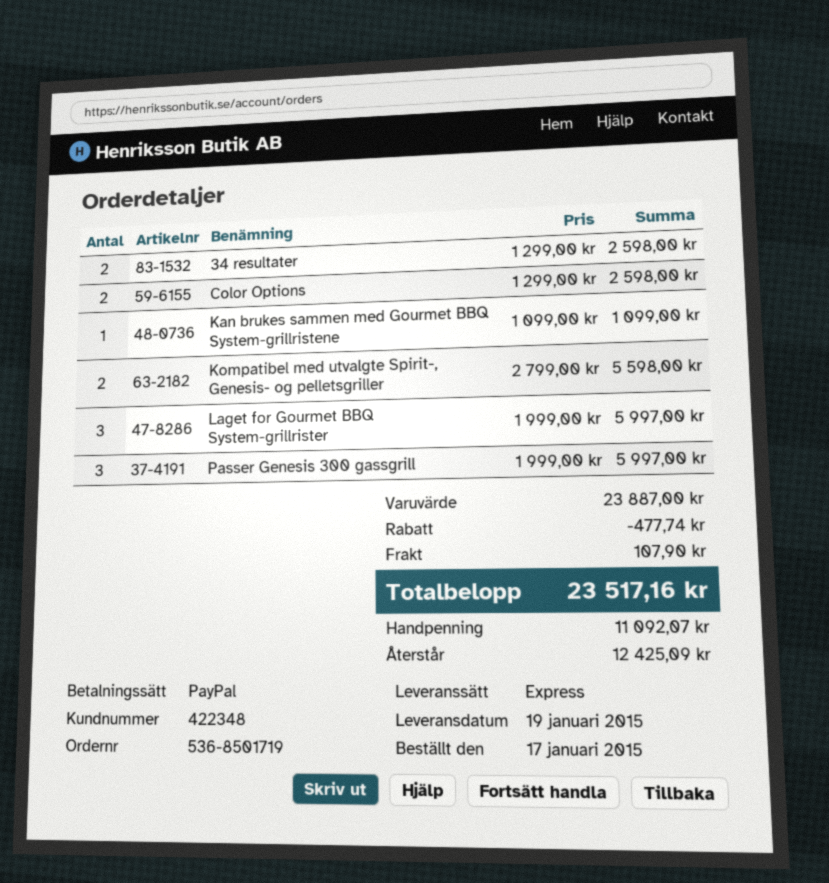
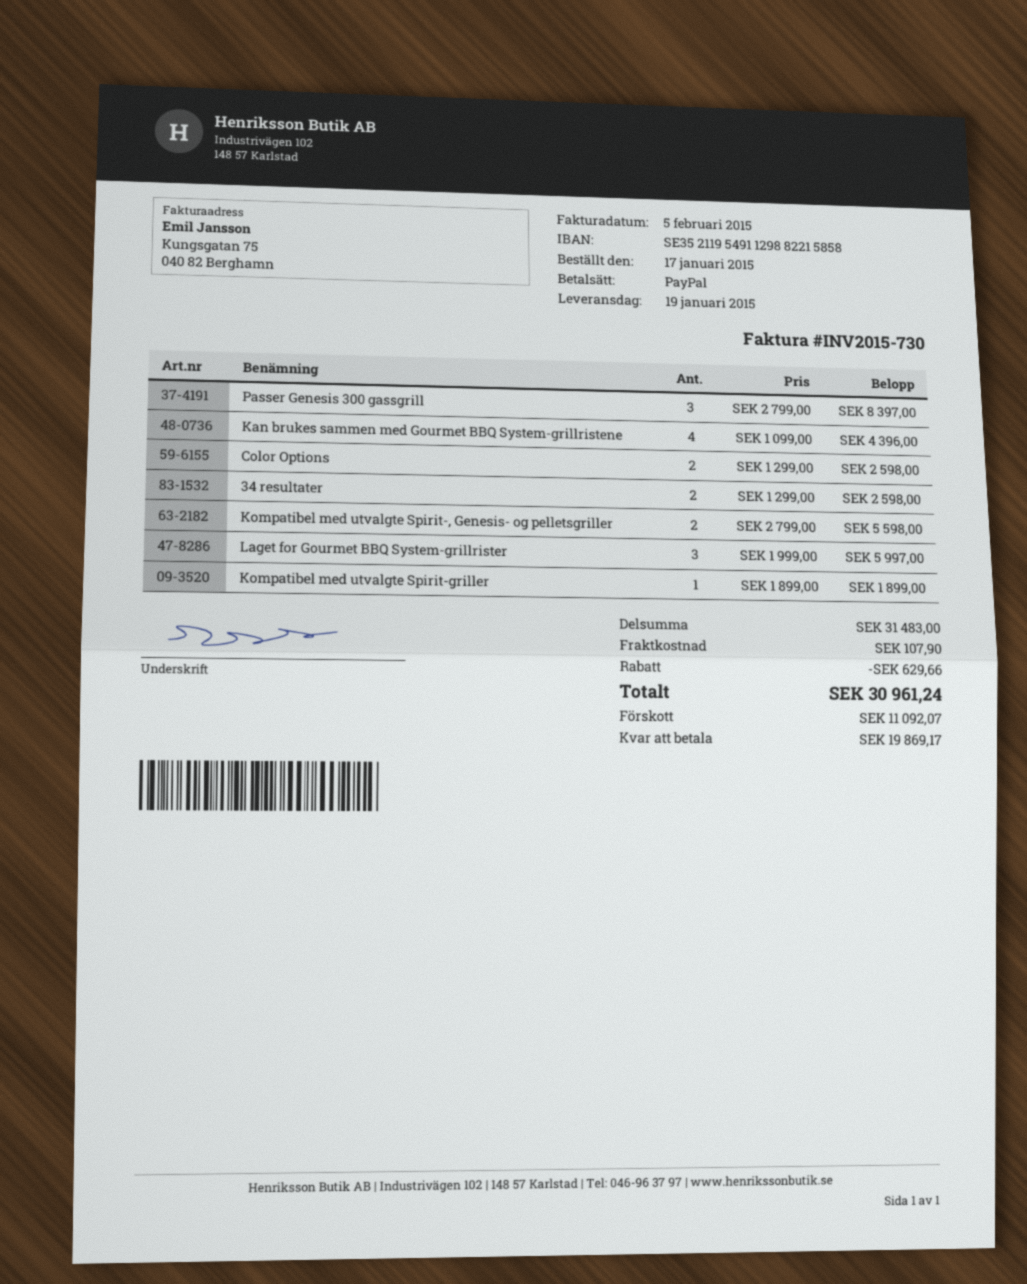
Kan brukes sammen med Gourmet BBQ System-grillristene: 1 x 1099.00 = 1099.00 -> 4 x 1099.00 = 4396.00
Passer Genesis 300 gassgrill: 3 x 1999.00 = 5997.00 -> 3 x 2799.00 = 8397.00
Kompatibel med utvalgte Spirit-griller: none -> 1 x 1899.00 = 1899.00
subtotal: 23887.00 -> 31483.00
discount: 477.74 -> 629.66
total: 23517.16 -> 30961.24
balance: 12425.09 -> 19869.17

